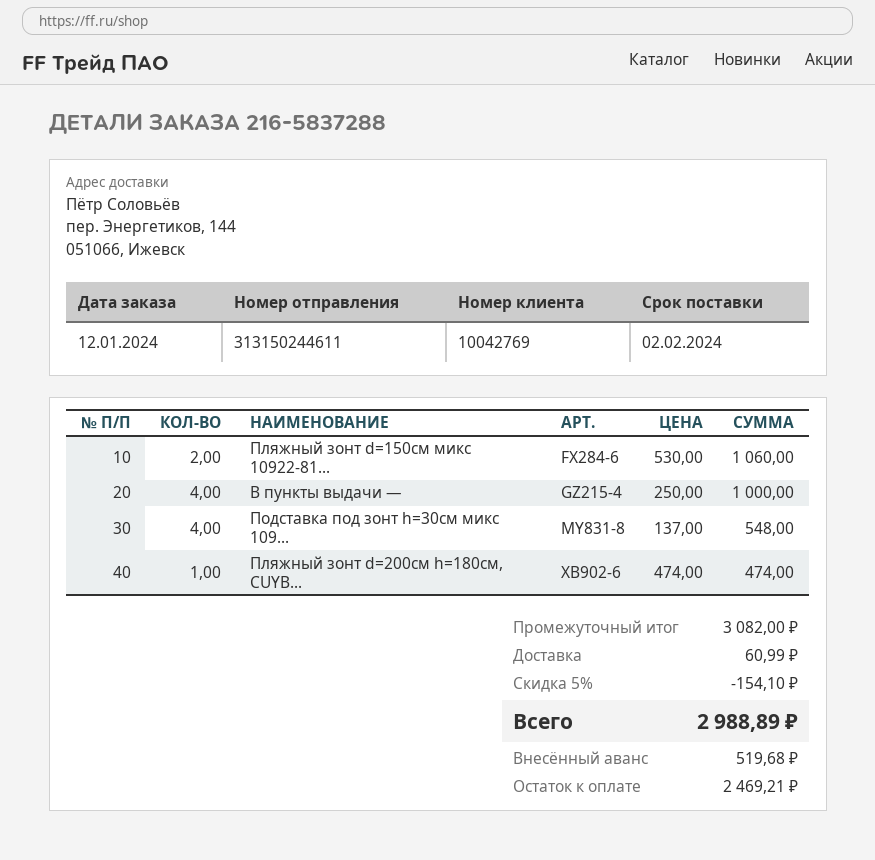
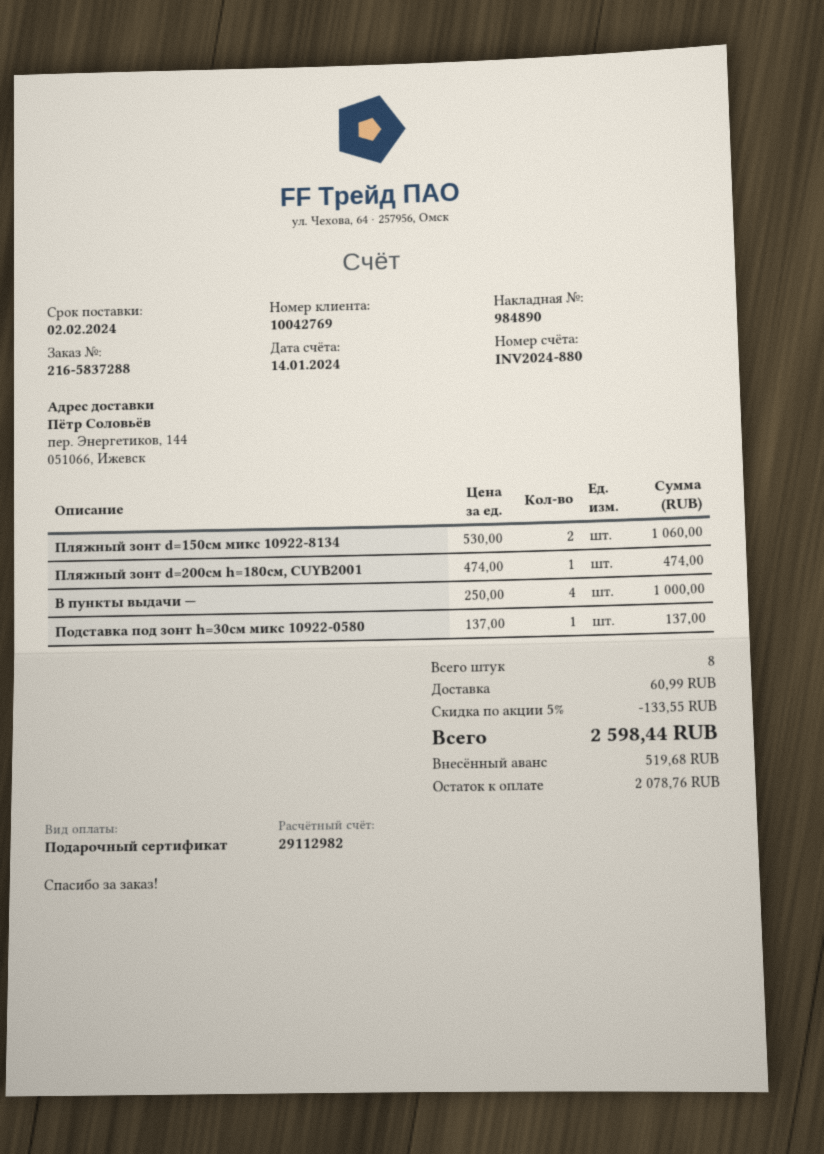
Подставка под зонт h=30см микс 109...: 4 x 137.00 = 548.00 -> 1 x 137.00 = 137.00
discount: 5% = 154.10 -> 5% = 133.55
total: 2988.89 -> 2598.44
balance: 2469.21 -> 2078.76

